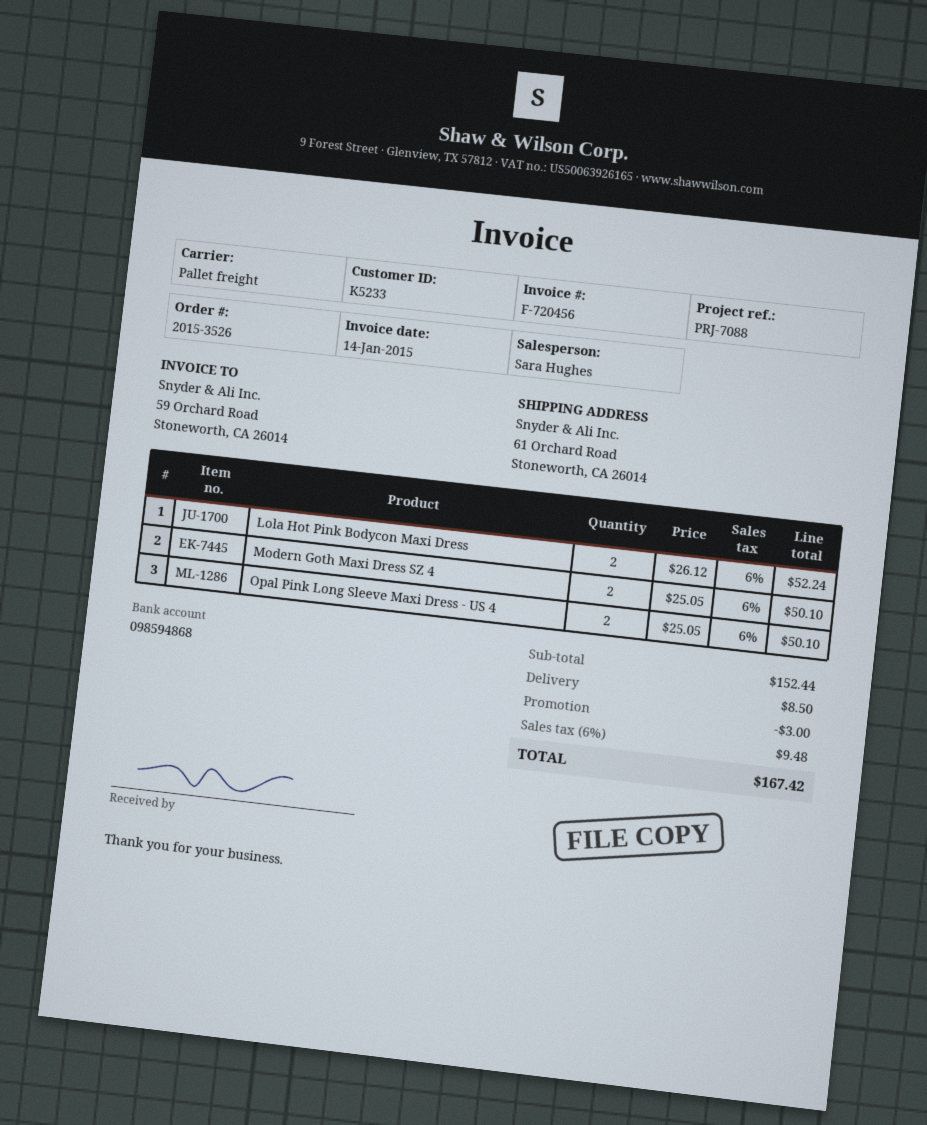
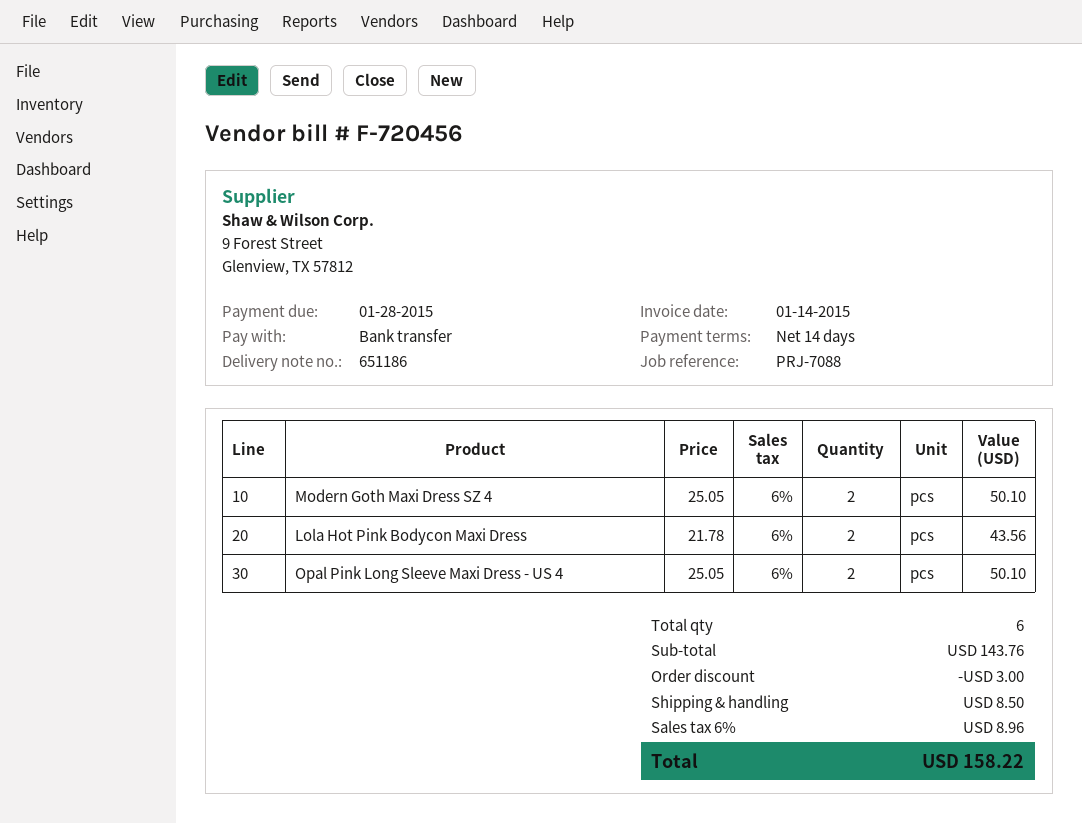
Lola Hot Pink Bodycon Maxi Dress: 2 x 26.12 = 52.24 -> 2 x 21.78 = 43.56
subtotal: 152.44 -> 143.76
tax: 6% = 9.48 -> 6% = 8.96
total: 167.42 -> 158.22

